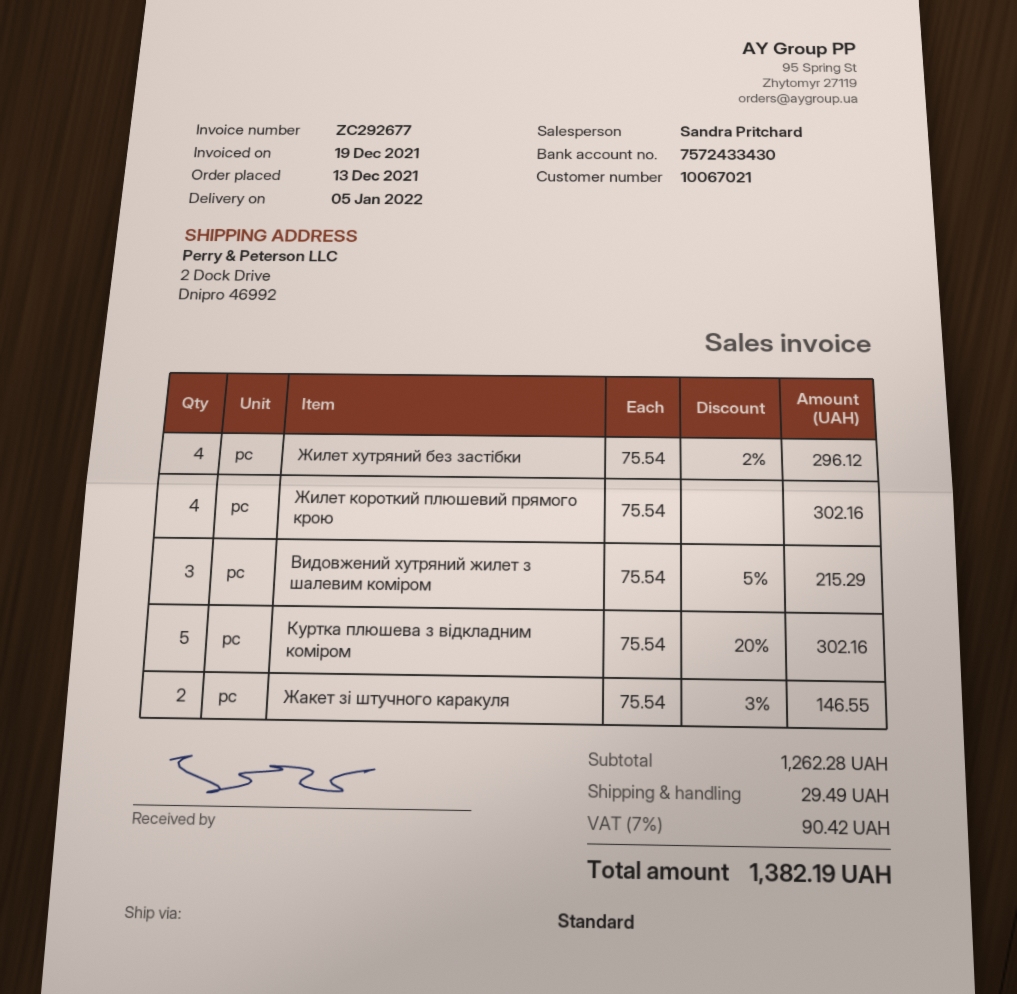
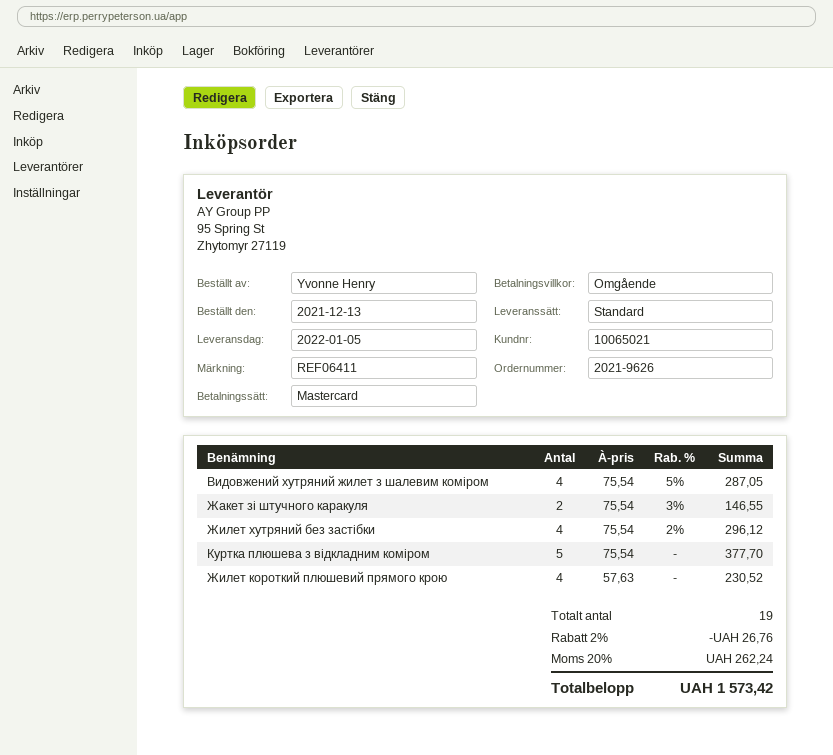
customer number: 10067021 -> 10065021
Жилет короткий плюшевий прямого крою: 4 x 75.54 = 302.16 -> 4 x 57.63 = 230.52
Видовжений хутряний жилет з шалевим коміром: 3 x 75.54 - 5% = 215.29 -> 4 x 75.54 - 5% = 287.05
Куртка плюшева з відкладним коміром: 5 x 75.54 - 20% = 302.16 -> 5 x 75.54 = 377.70
discount: none -> 2% = 26.76
shipping: 29.49 -> none
tax: 7% = 90.42 -> 20% = 262.24
total: 1382.19 -> 1573.42

